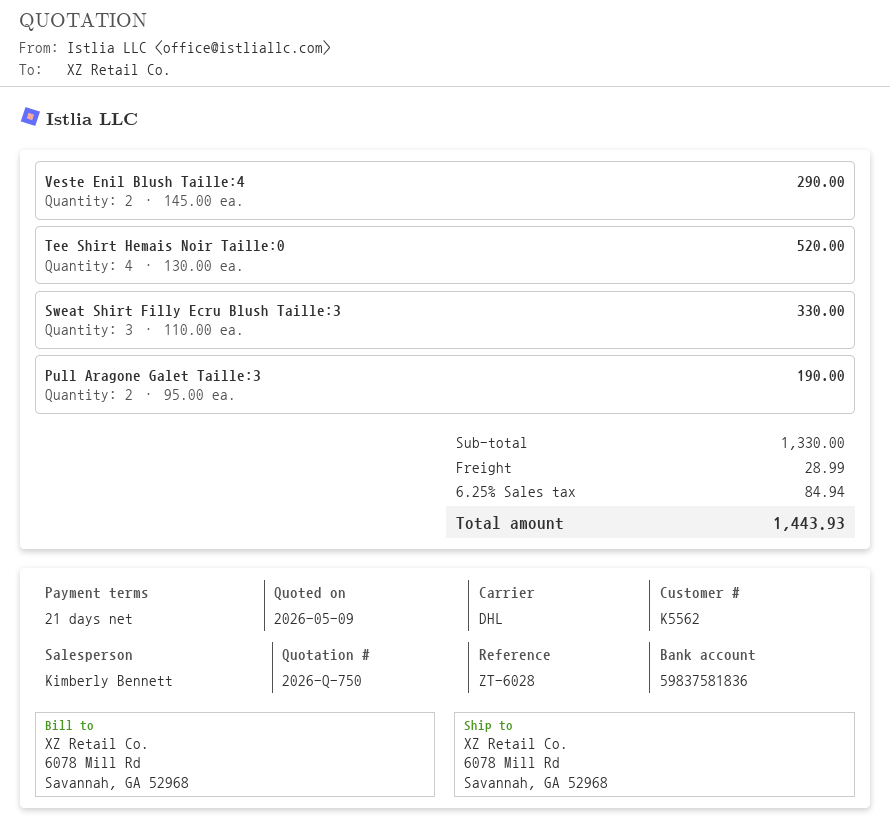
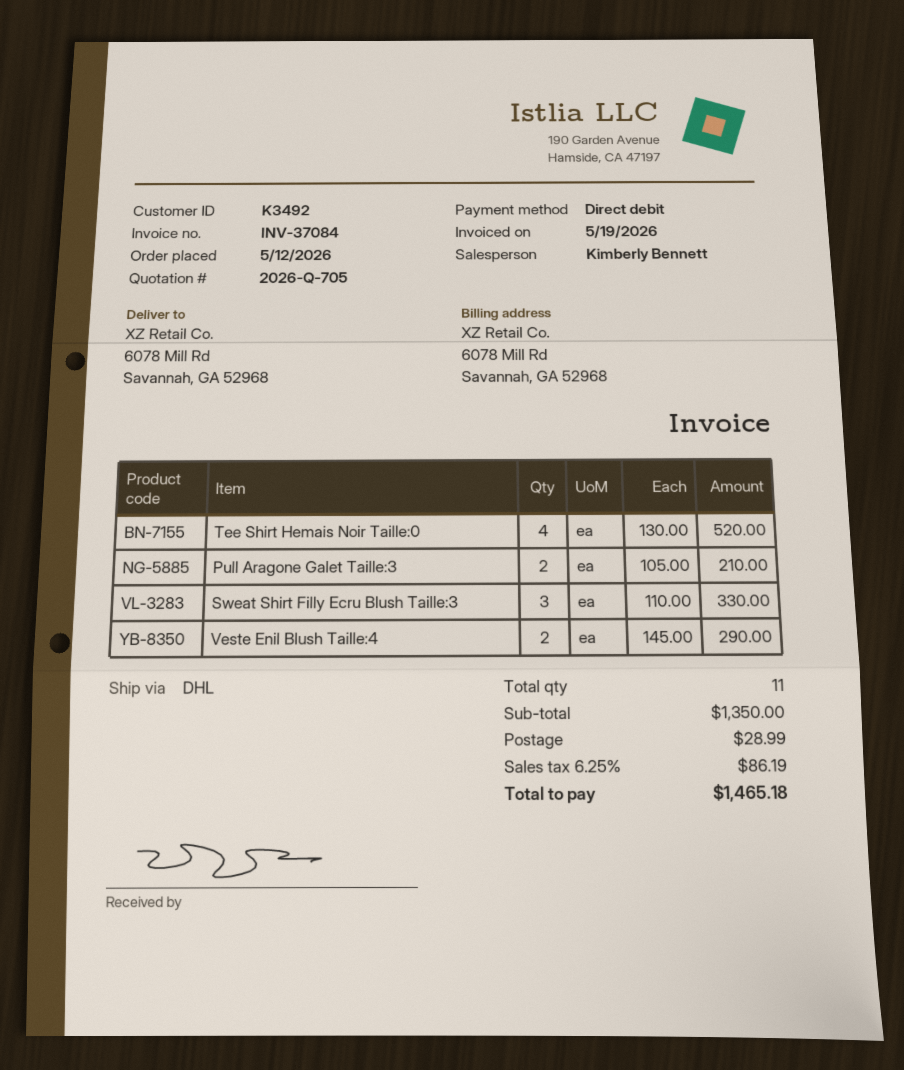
quote number: 2026-Q-750 -> 2026-Q-705
customer number: K5562 -> K3492
Pull Aragone Galet Taille:3: 2 x 95.00 = 190.00 -> 2 x 105.00 = 210.00
subtotal: 1330.00 -> 1350.00
tax: 6.25% = 84.94 -> 6.25% = 86.19
total: 1443.93 -> 1465.18

